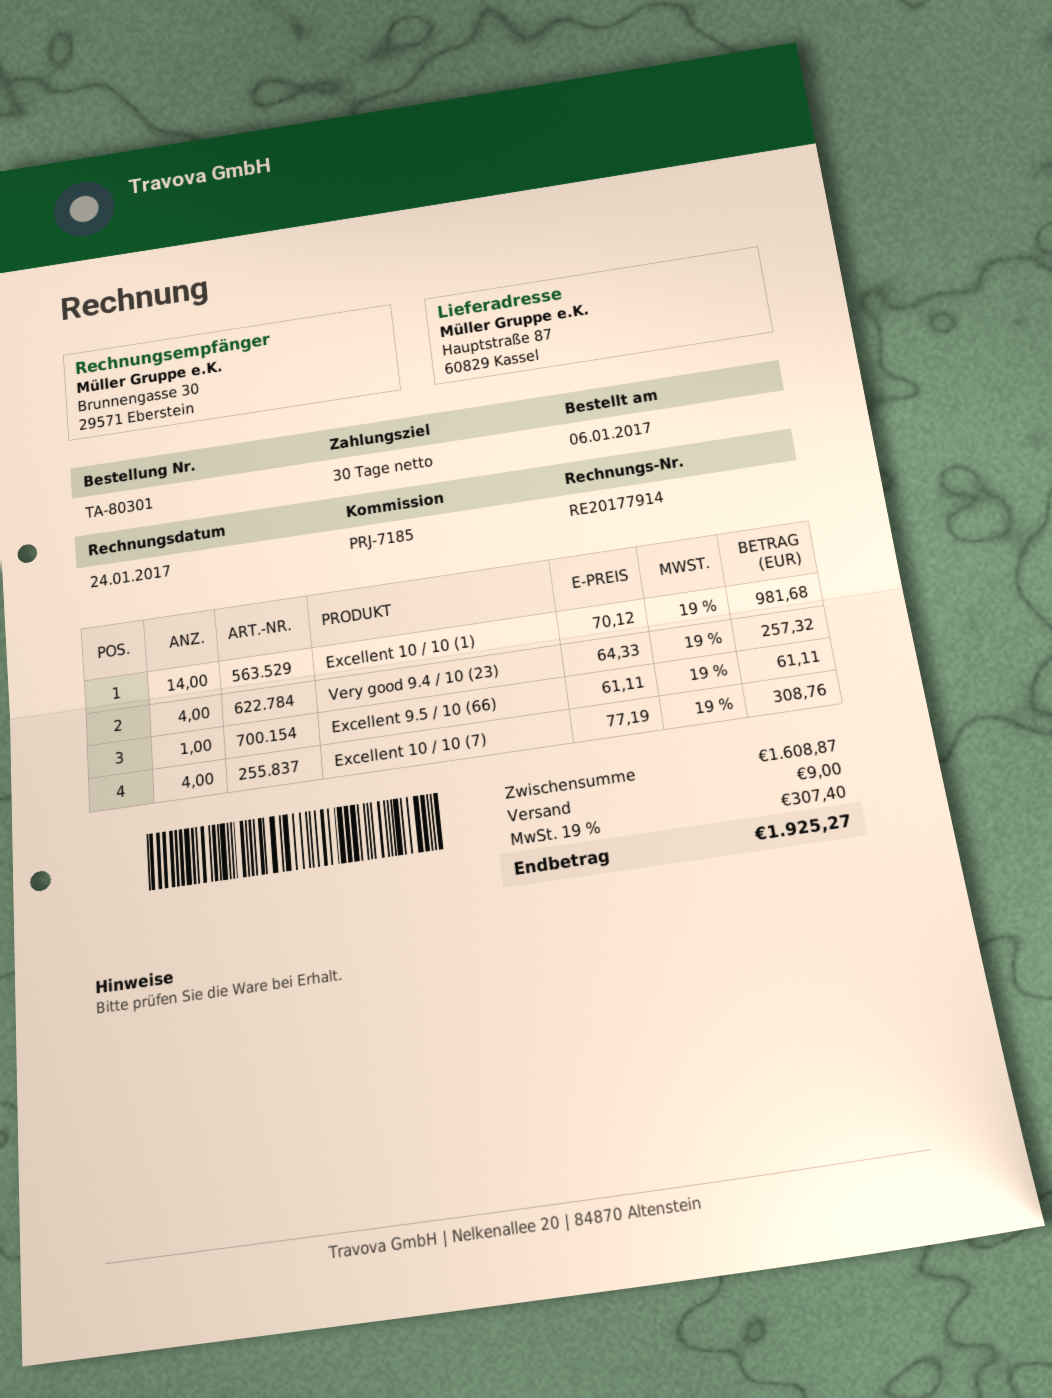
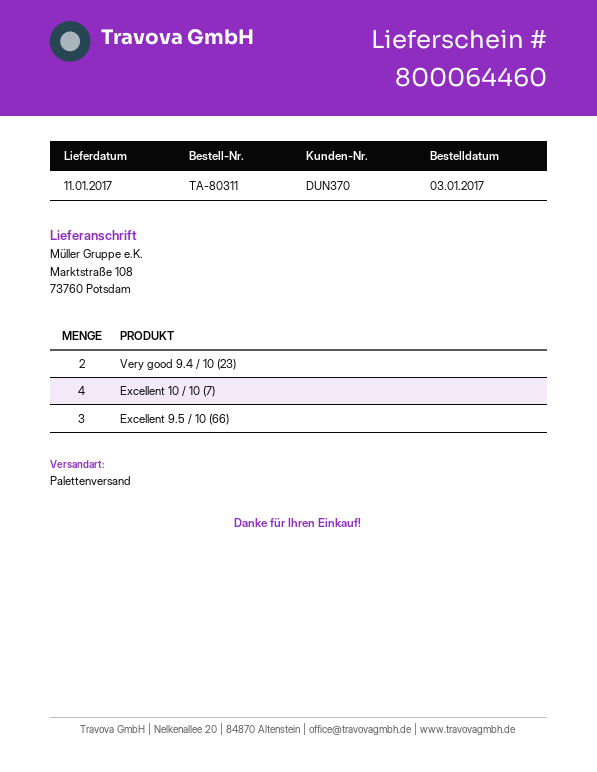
order number: TA-80301 -> TA-80311
order date: 2017-01-06 -> 2017-01-03
ship to: Hauptstraße 87, 60829 Kassel -> Marktstraße 108, 73760 Potsdam
Excellent 10 / 10 (1): 14 -> none
Very good 9.4 / 10 (23): 4 -> 2
Excellent 9.5 / 10 (66): 1 -> 3

